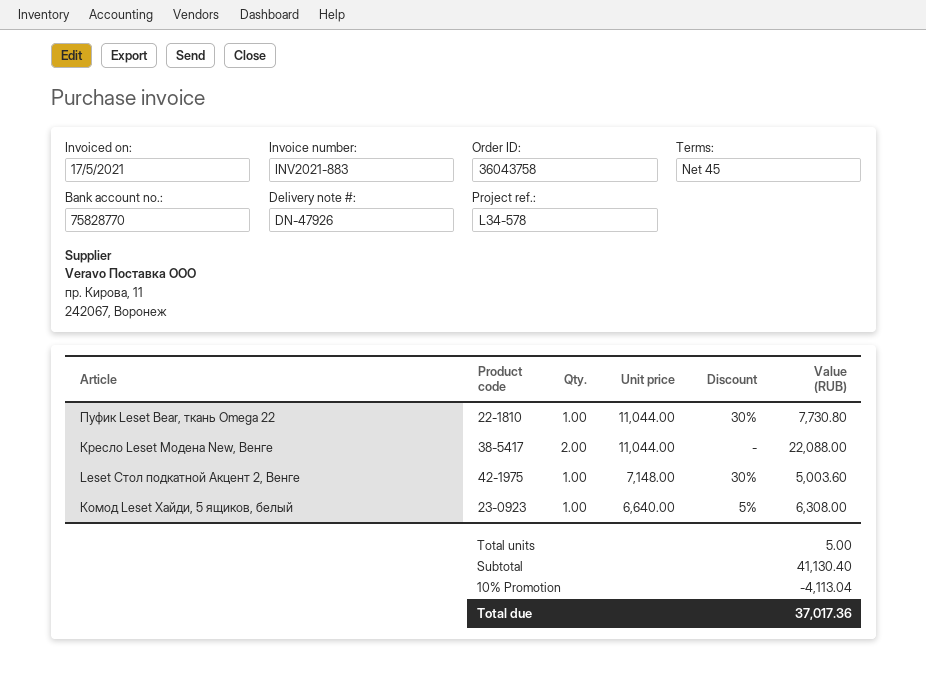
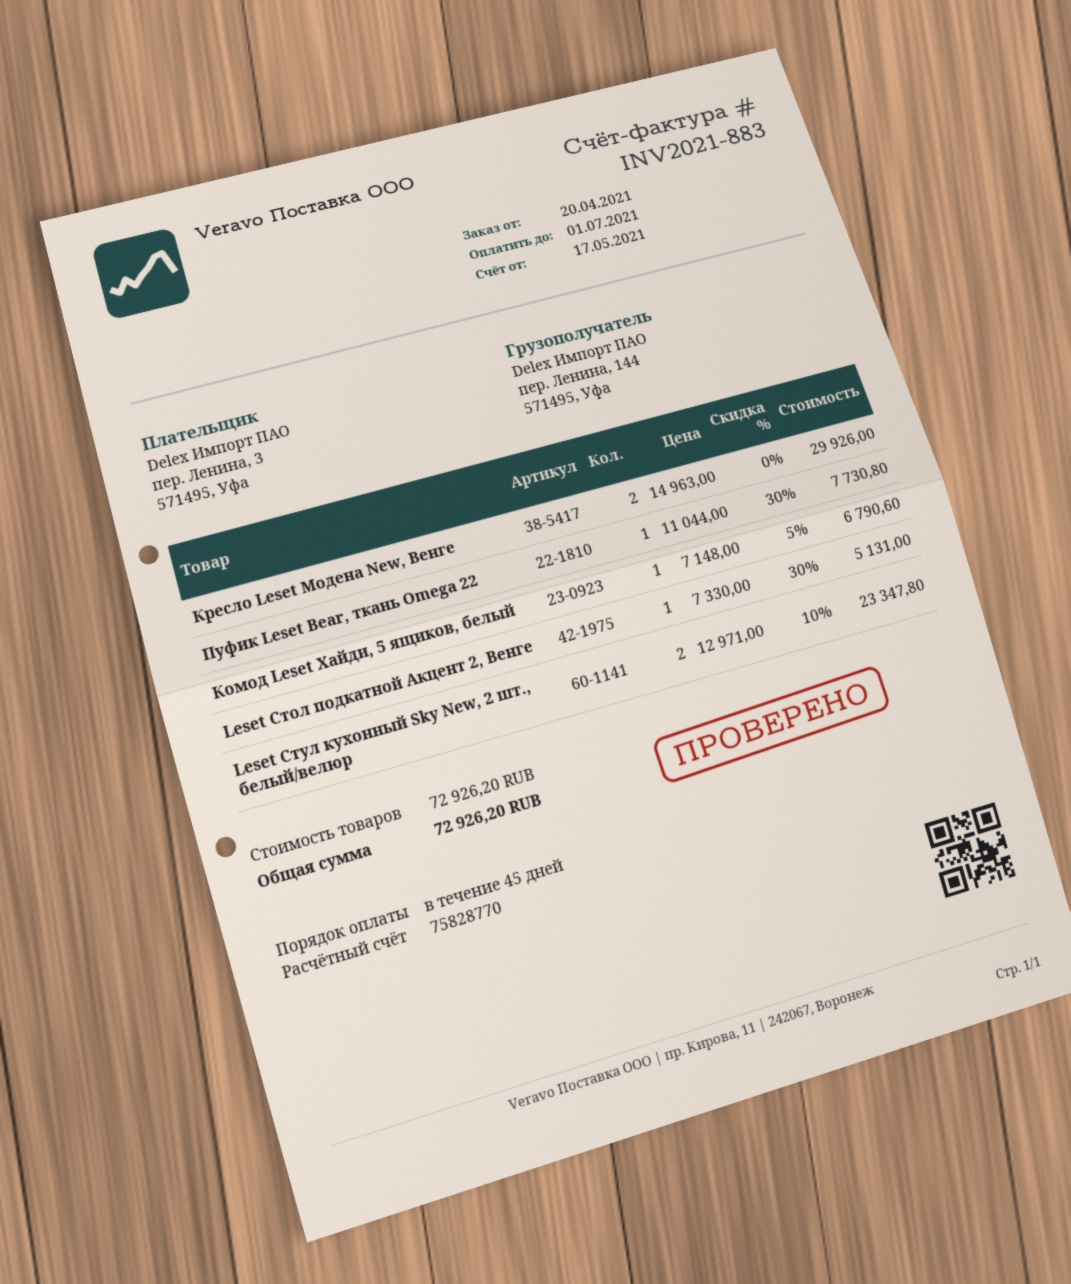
Кресло Leset Модена New, Венге: 2 x 11044.00 = 22088.00 -> 2 x 14963.00 = 29926.00
Leset Стол подкатной Акцент 2, Венге: 1 x 7148.00 - 30% = 5003.60 -> 1 x 7330.00 - 30% = 5131.00
Комод Leset Хайди, 5 ящиков, белый: 1 x 6640.00 - 5% = 6308.00 -> 1 x 7148.00 - 5% = 6790.60
Leset Стул кухонный Sky New, 2 шт., белый/велюр: none -> 2 x 12971.00 - 10% = 23347.80
subtotal: 41130.40 -> 72926.20
discount: 10% = 4113.04 -> none
total: 37017.36 -> 72926.20

